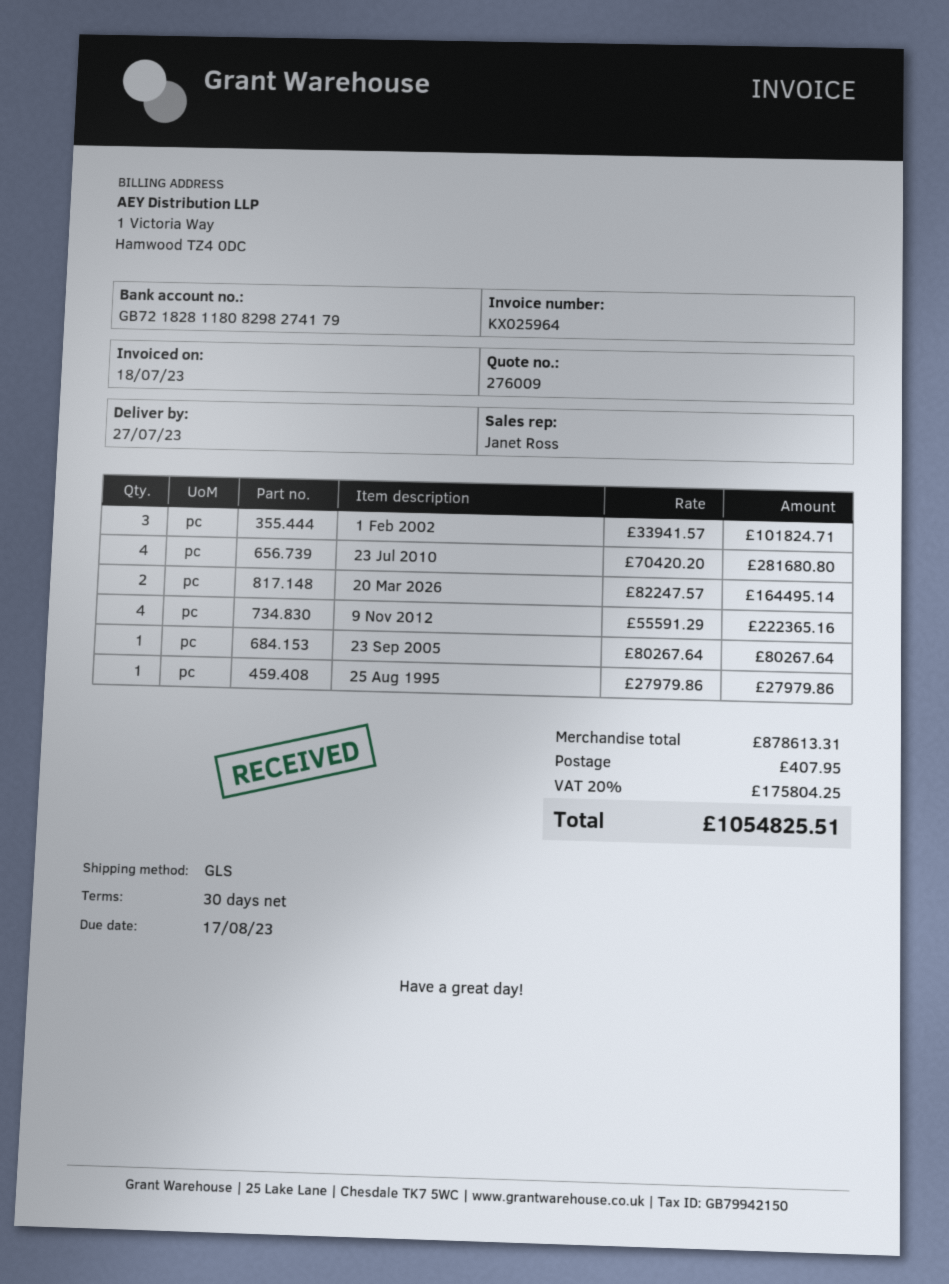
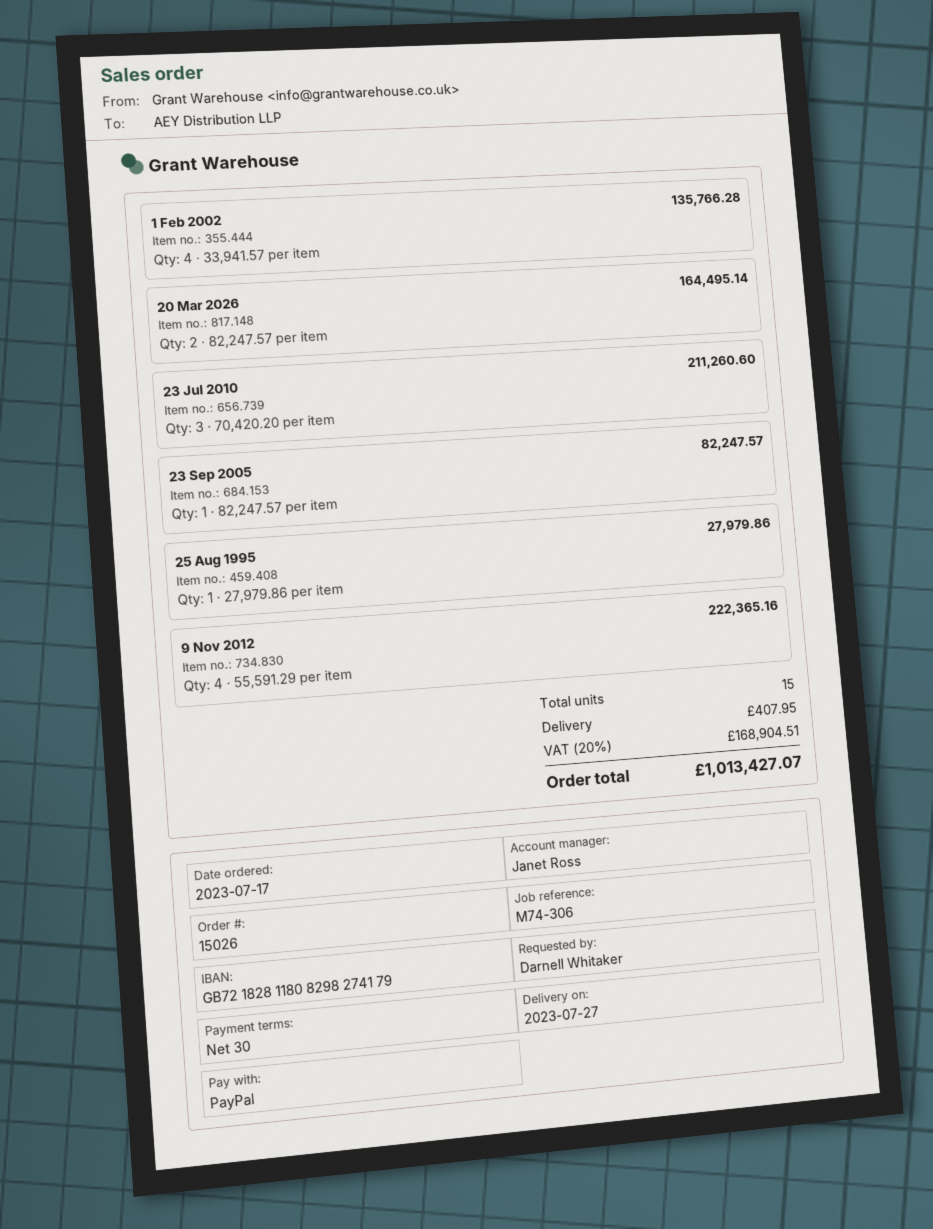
1 Feb 2002: 3 x 33941.57 = 101824.71 -> 4 x 33941.57 = 135766.28
23 Jul 2010: 4 x 70420.20 = 281680.80 -> 3 x 70420.20 = 211260.60
23 Sep 2005: 1 x 80267.64 = 80267.64 -> 1 x 82247.57 = 82247.57
tax: 20% = 175804.25 -> 20% = 168904.51
total: 1054825.51 -> 1013427.07

